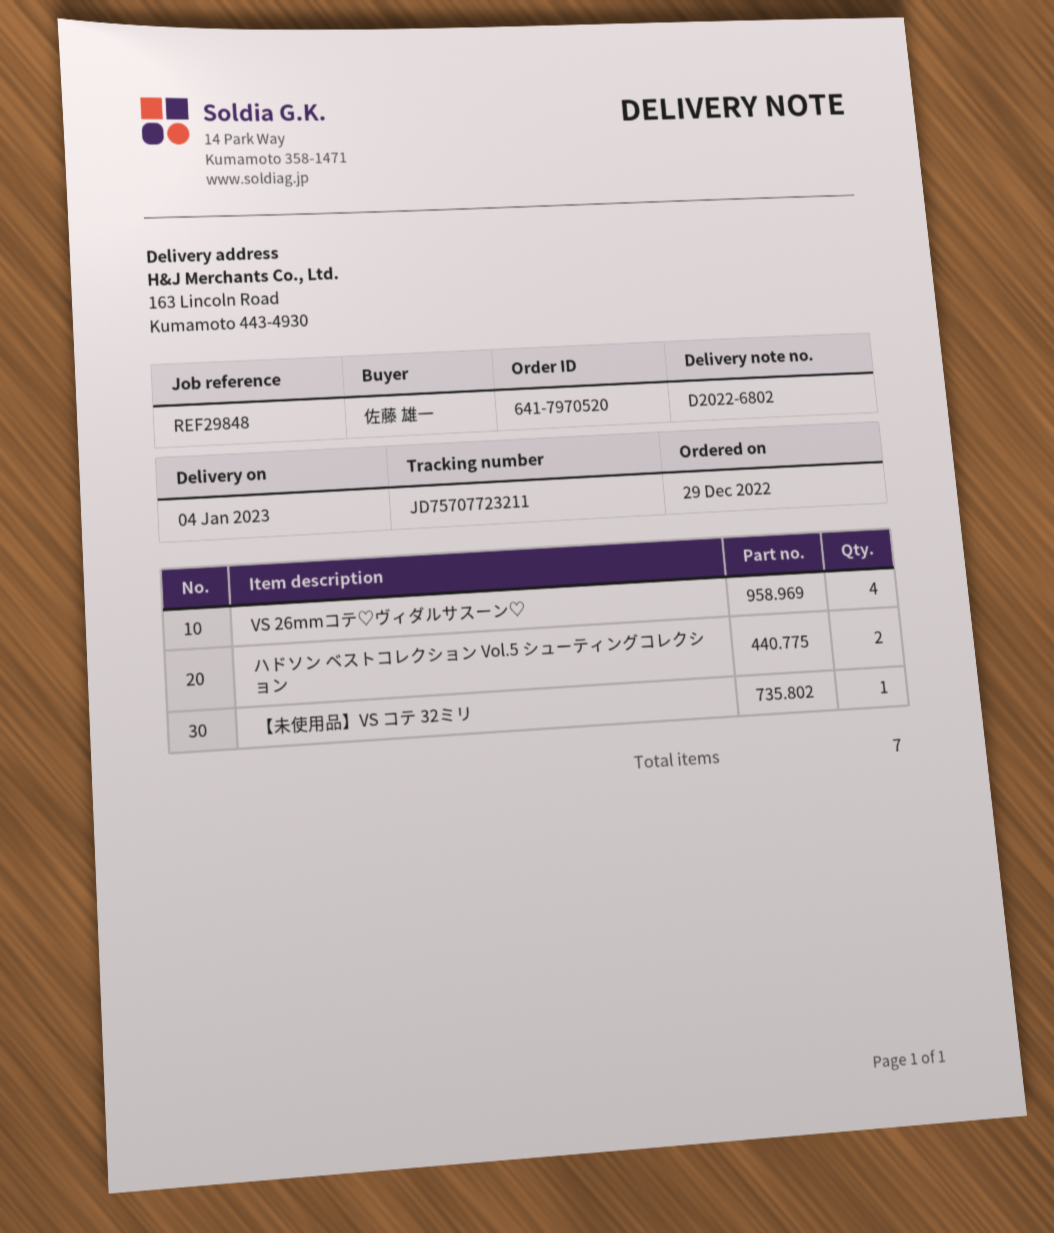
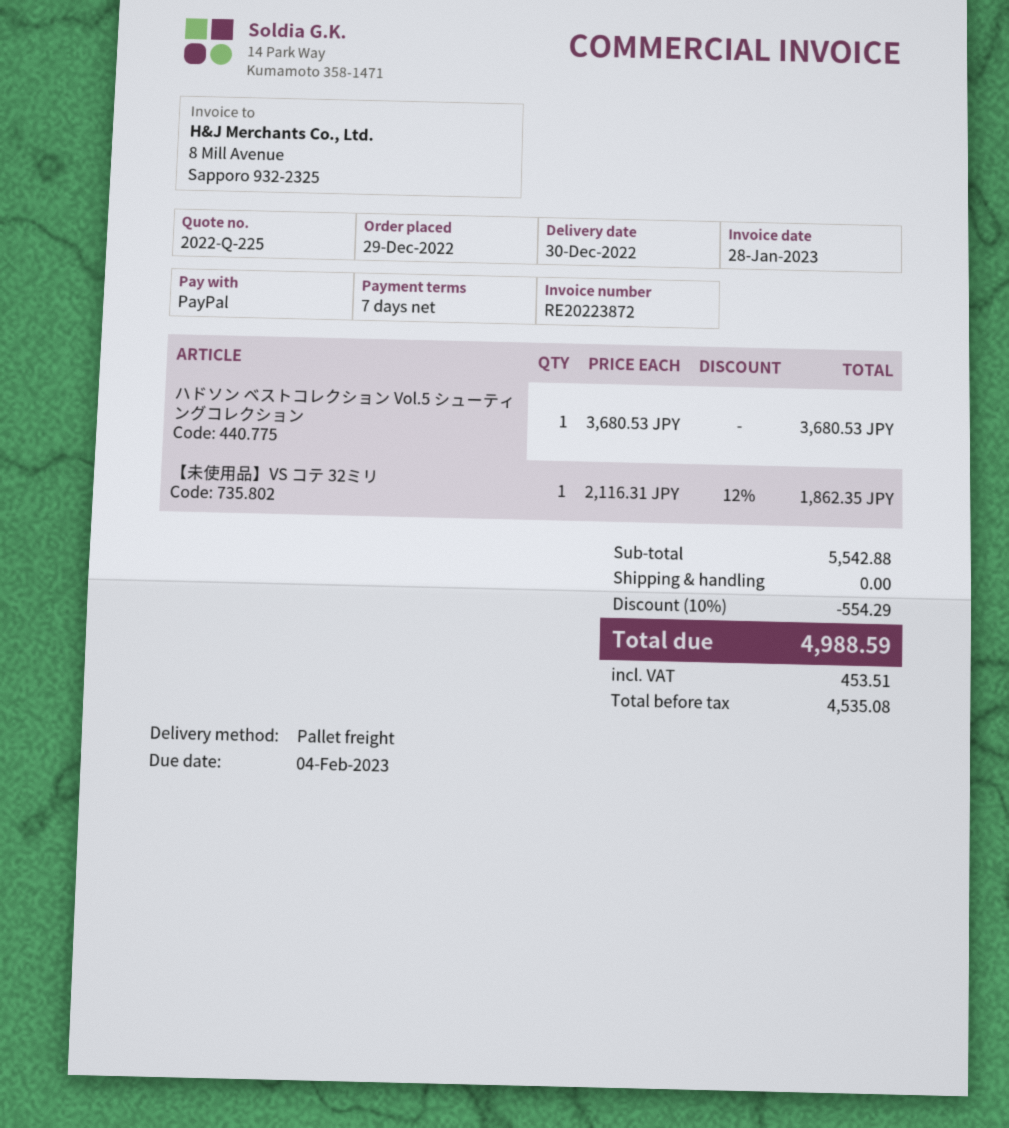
delivery date: 2023-01-04 -> 2022-12-30
VS 26mmコテ♡ヴィダルサスーン♡: 4 -> none
ハドソン ベストコレクション Vol.5 シューティングコレクション: 2 -> 1

